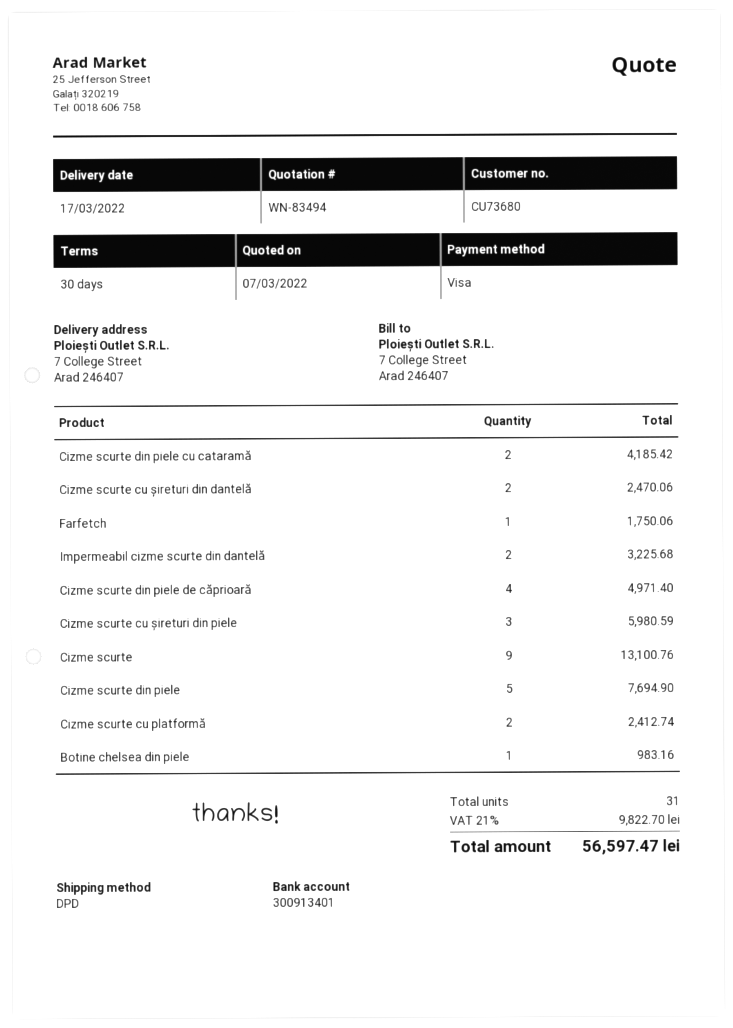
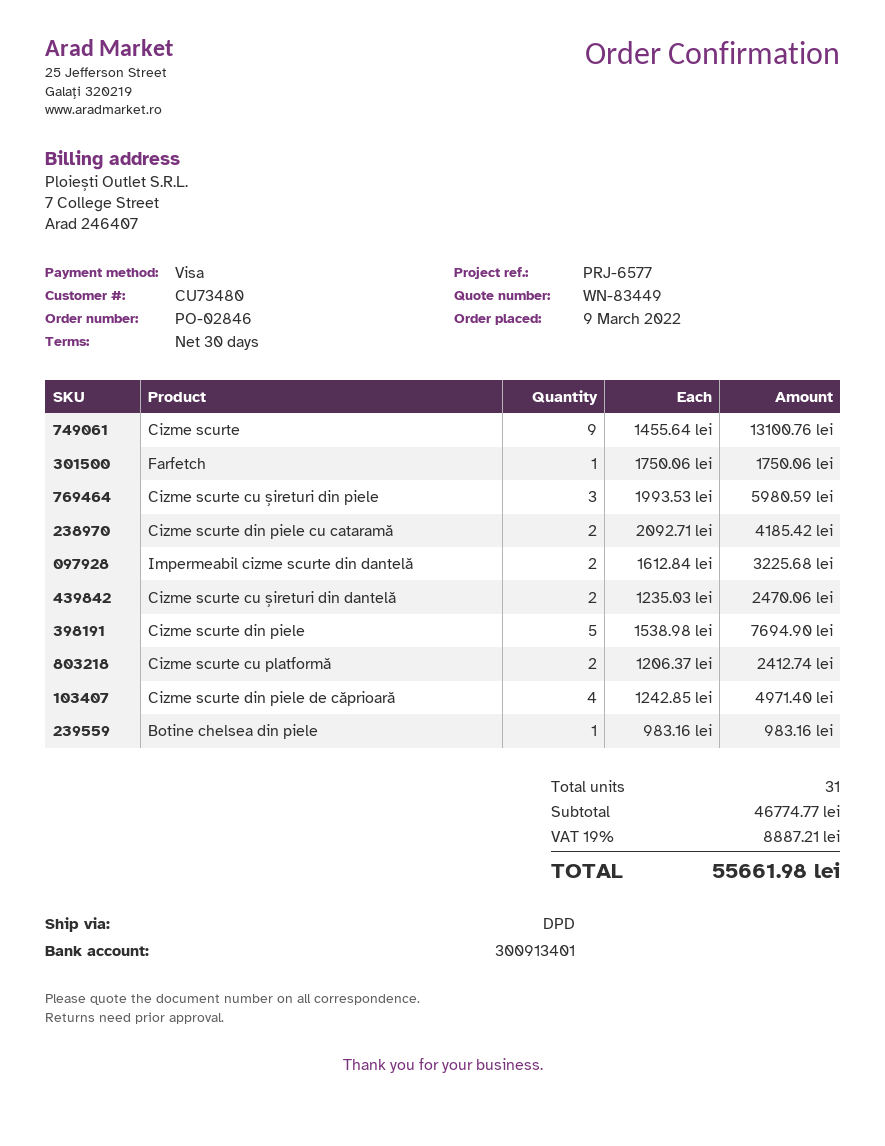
quote number: WN-83494 -> WN-83449
customer number: CU73680 -> CU73480
tax: 21% = 9822.70 -> 19% = 8887.21
total: 56597.47 -> 55661.98

